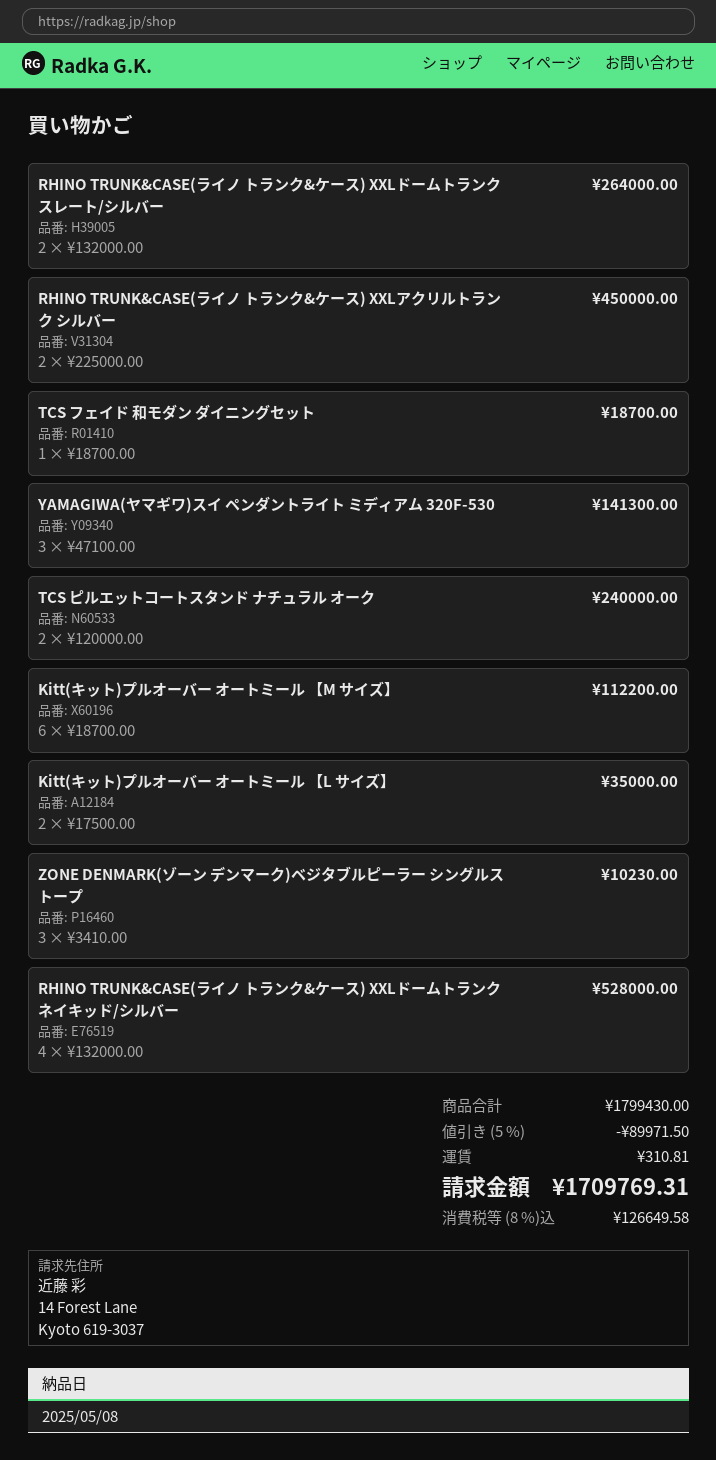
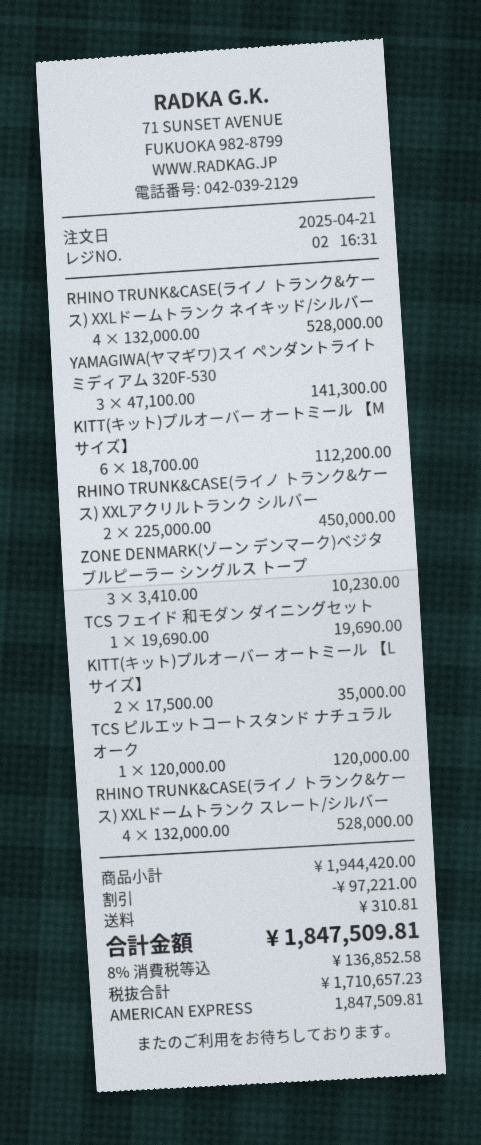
RHINO TRUNK&CASE(ライノ トランク&ケース) XXLドームトランク スレート/シルバー: 2 x 132000.00 = 264000.00 -> 4 x 132000.00 = 528000.00
TCS フェイド 和モダン ダイニングセット: 1 x 18700.00 = 18700.00 -> 1 x 19690.00 = 19690.00
TCS ピルエットコートスタンド ナチュラル オーク: 2 x 120000.00 = 240000.00 -> 1 x 120000.00 = 120000.00
subtotal: 1799430.00 -> 1944420.00
discount: 89971.50 -> 97221.00
tax: 8% = 126649.58 -> 8% = 136852.58
total: 1709769.31 -> 1847509.81

